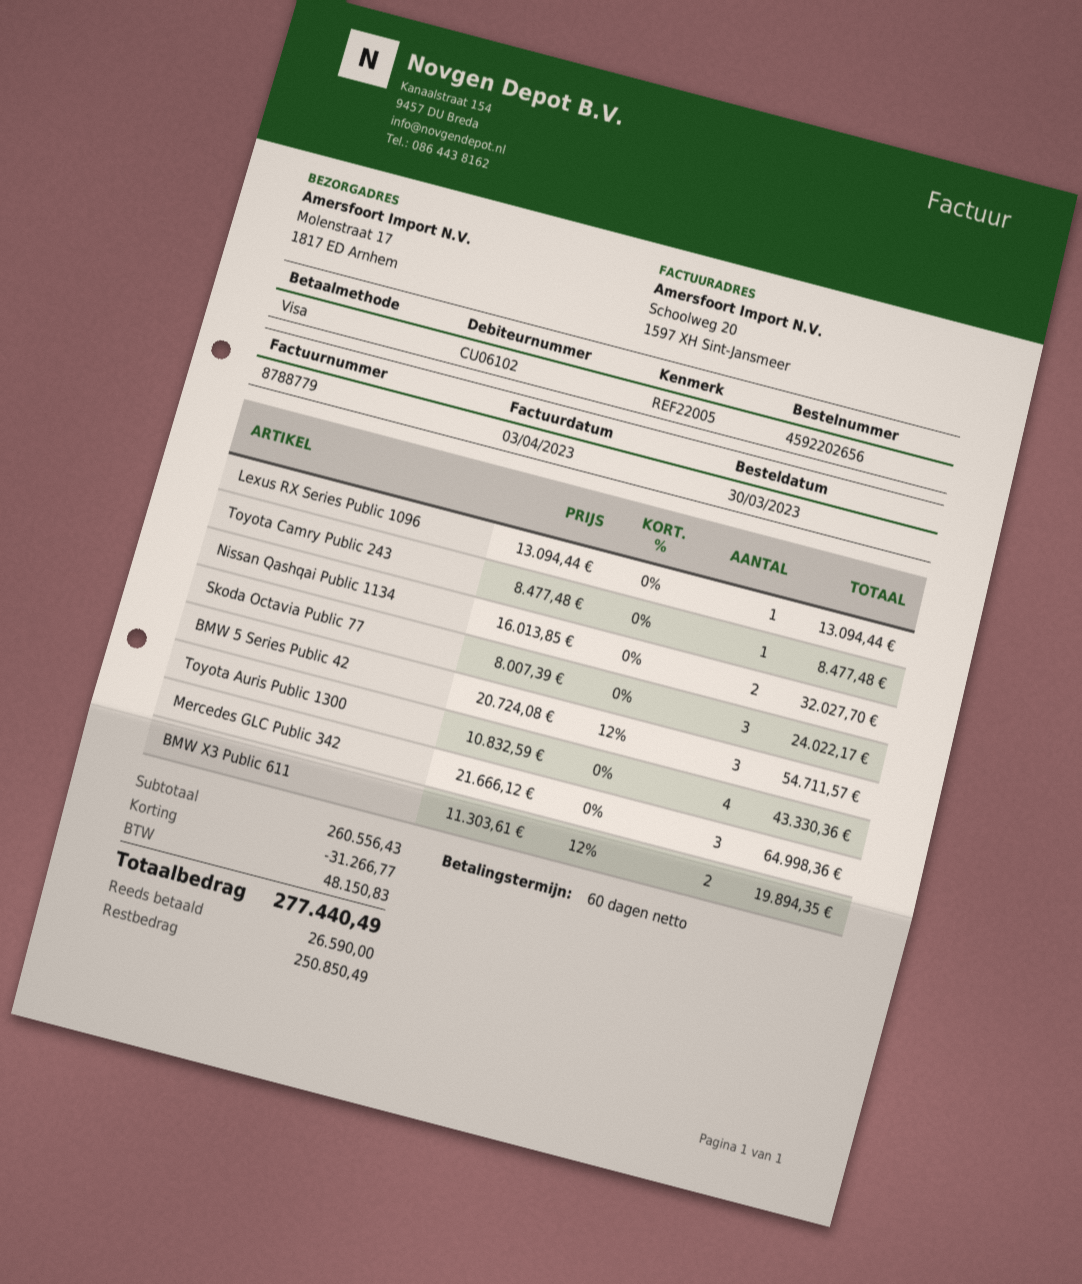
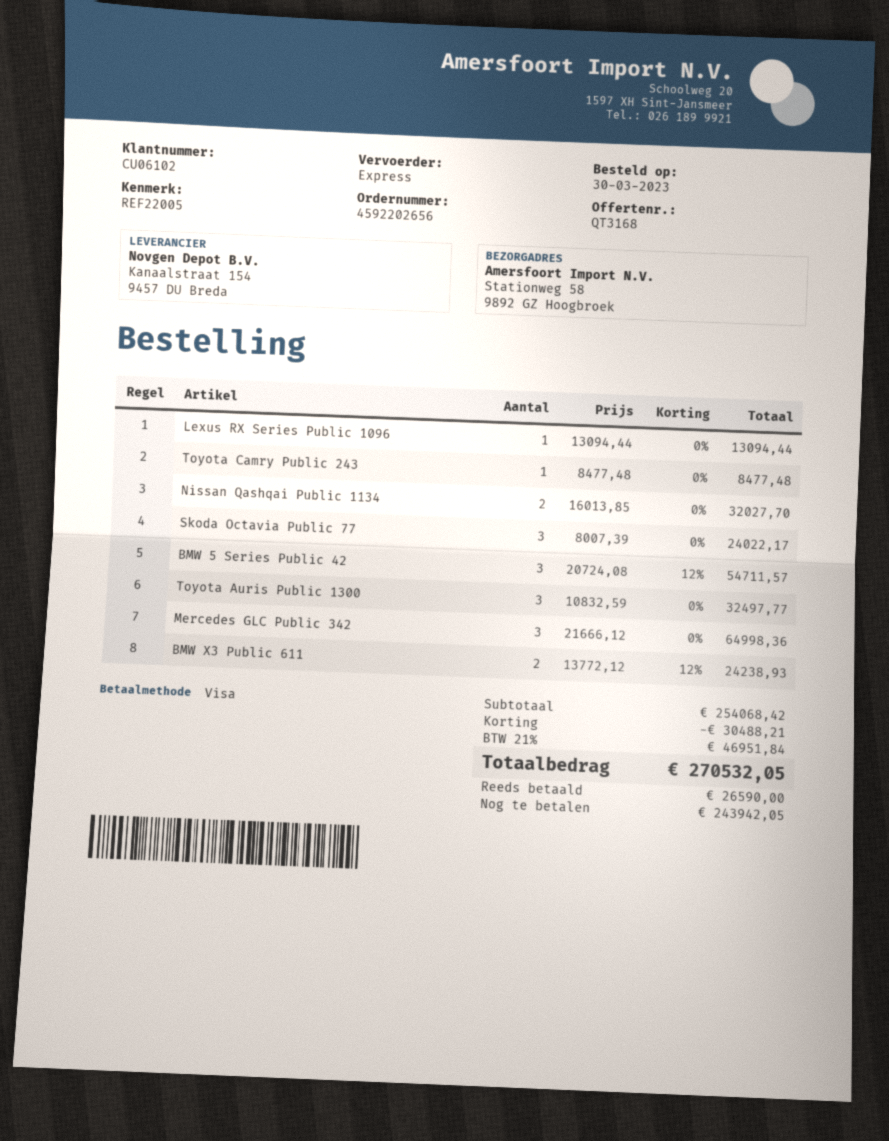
ship to: Molenstraat 17, 1817 ED Arnhem -> Stationweg 58, 9892 GZ Hoogbroek
Toyota Auris Public 1300: 4 x 10832.59 = 43330.36 -> 3 x 10832.59 = 32497.77
BMW X3 Public 611: 2 x 11303.61 - 12% = 19894.35 -> 2 x 13772.12 - 12% = 24238.93
subtotal: 260556.43 -> 254068.42
discount: 31266.77 -> 30488.21
tax: 48150.83 -> 46951.84
total: 277440.49 -> 270532.05
balance: 250850.49 -> 243942.05

